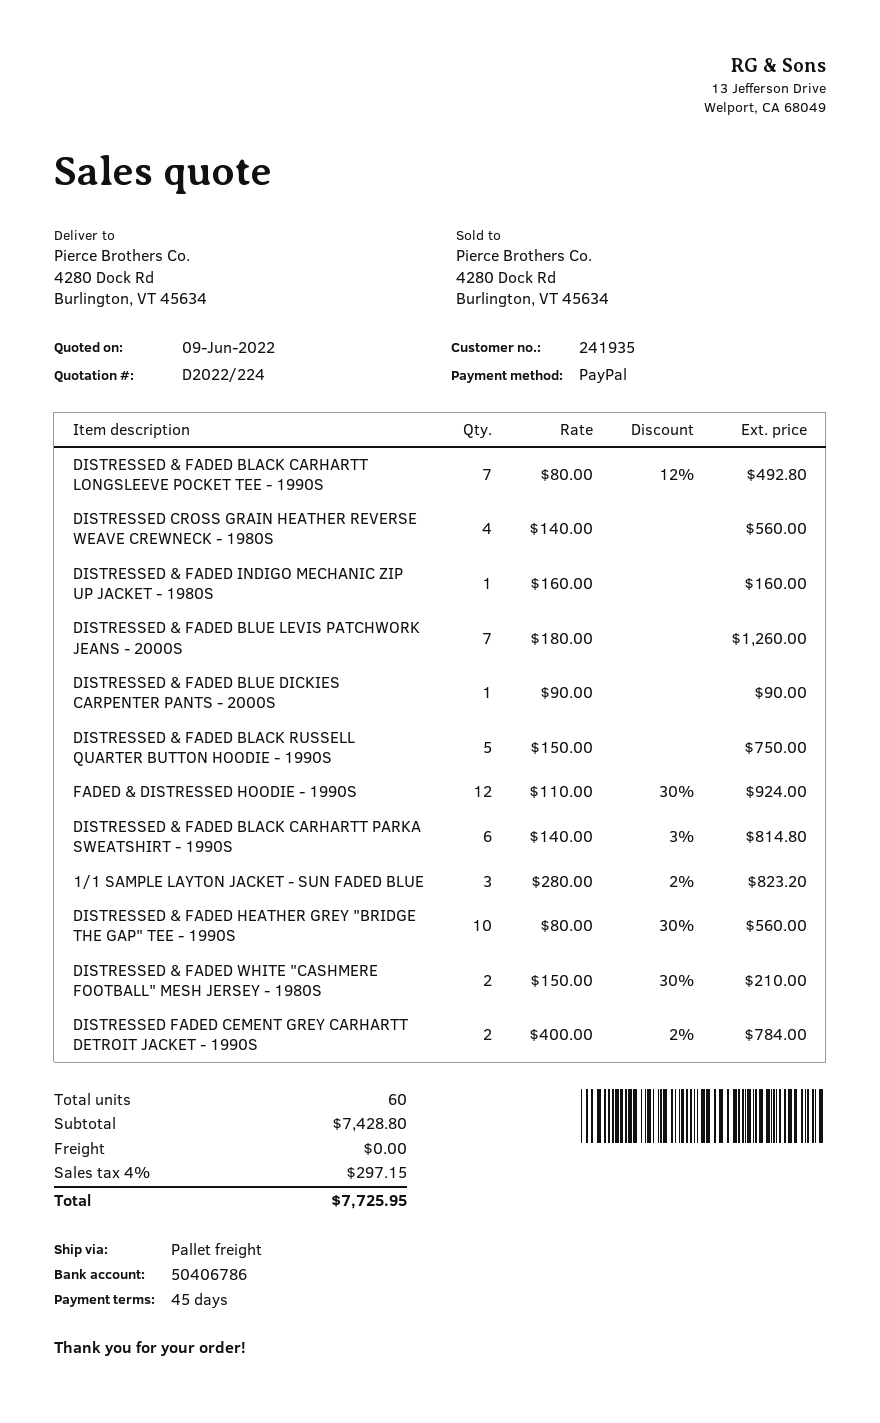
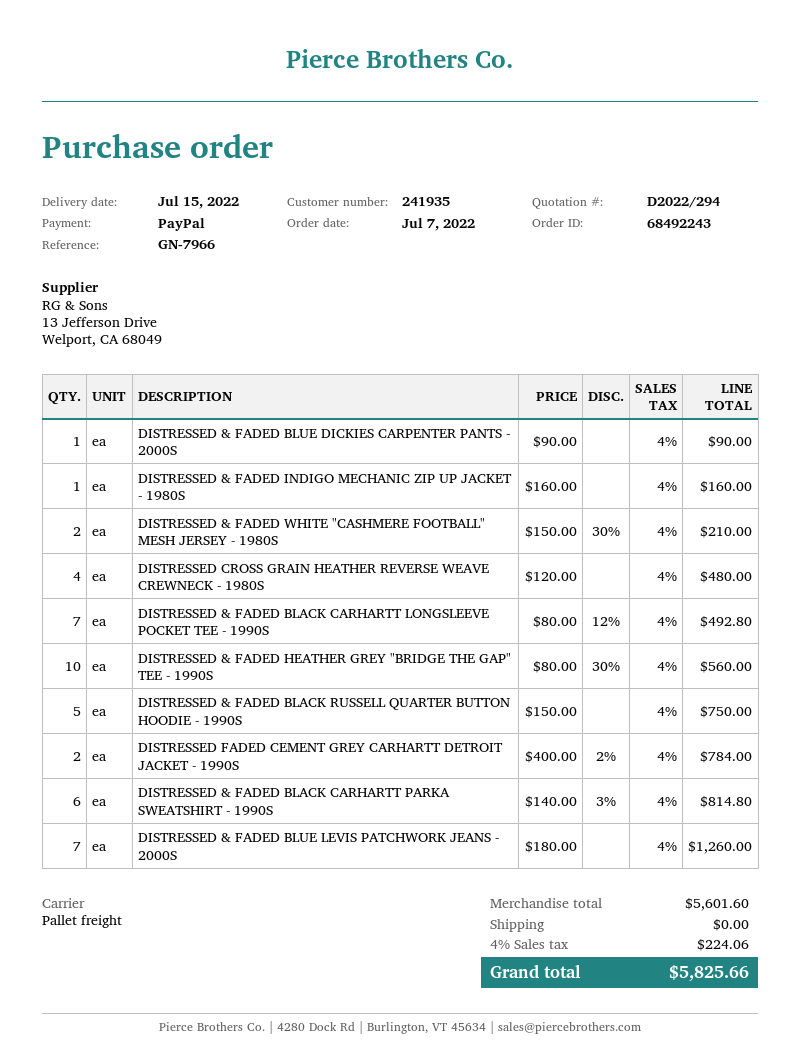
quote number: D2022/224 -> D2022/294
DISTRESSED CROSS GRAIN HEATHER REVERSE WEAVE CREWNECK - 1980S: 4 x 140.00 = 560.00 -> 4 x 120.00 = 480.00
FADED & DISTRESSED HOODIE - 1990S: 12 x 110.00 - 30% = 924.00 -> none
1/1 SAMPLE LAYTON JACKET - SUN FADED BLUE: 3 x 280.00 - 2% = 823.20 -> none
subtotal: 7428.80 -> 5601.60
tax: 4% = 297.15 -> 4% = 224.06
total: 7725.95 -> 5825.66

